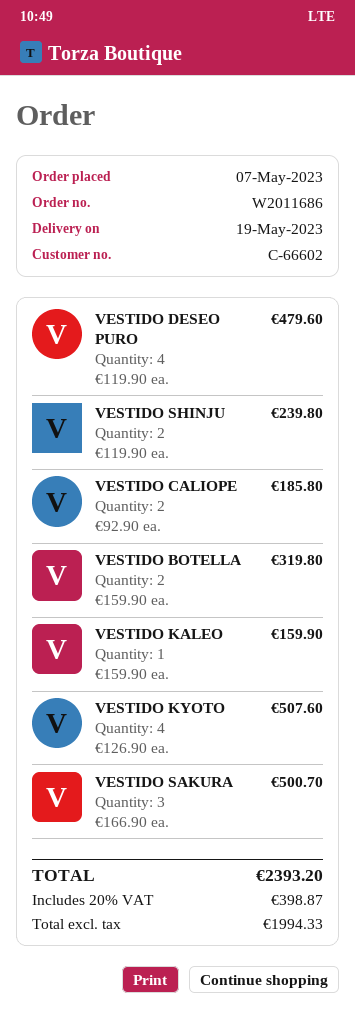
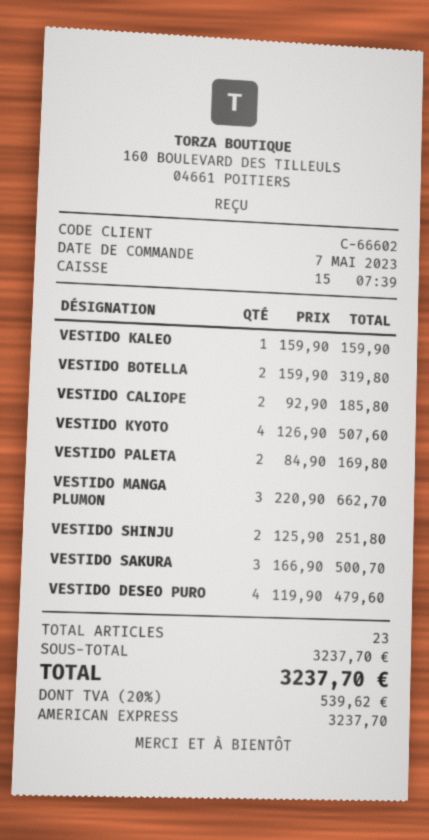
VESTIDO SHINJU: 2 x 119.90 = 239.80 -> 2 x 125.90 = 251.80
VESTIDO PALETA: none -> 2 x 84.90 = 169.80
VESTIDO MANGA PLUMON: none -> 3 x 220.90 = 662.70
tax: 20% = 398.87 -> 20% = 539.62
total: 2393.20 -> 3237.70

